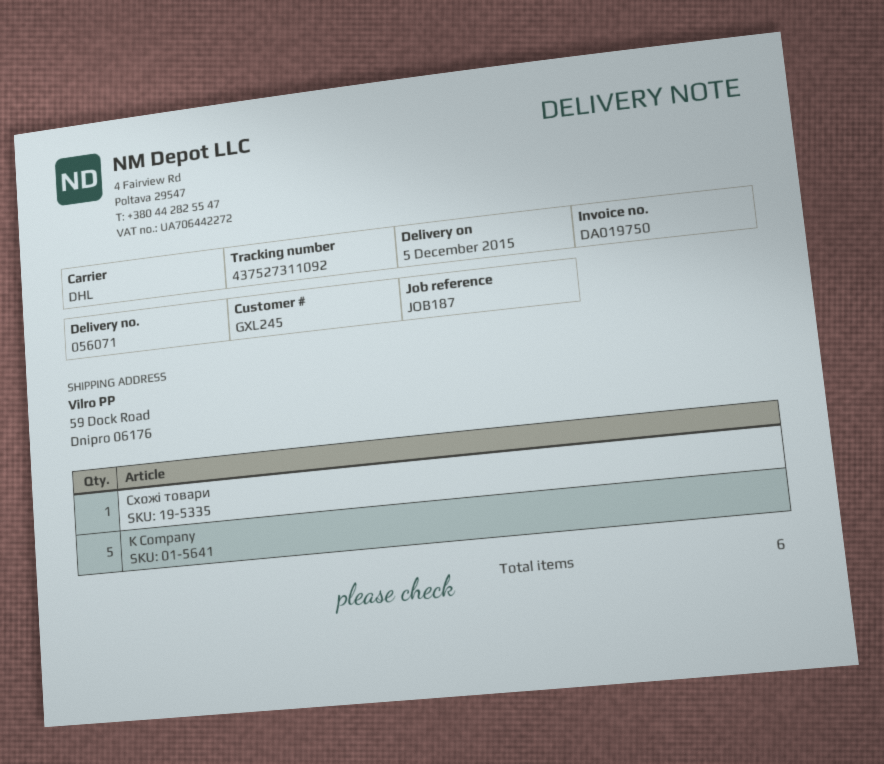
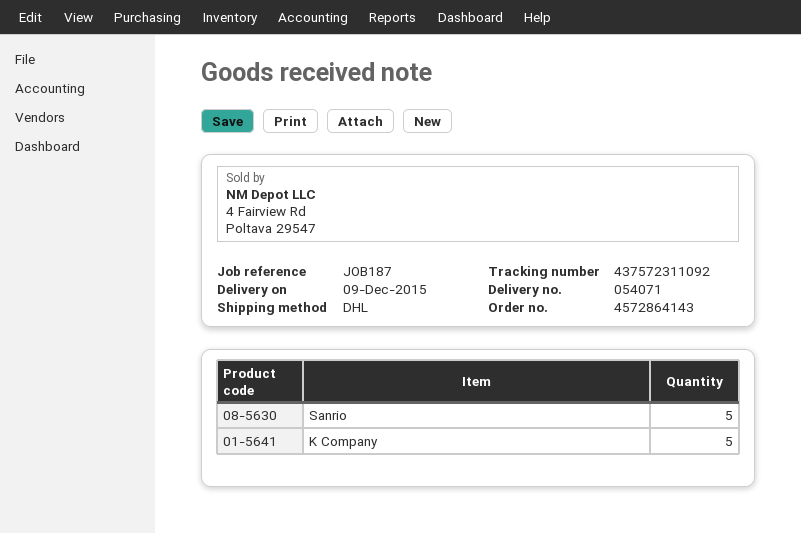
delivery note number: 056071 -> 054071
delivery date: 2015-12-05 -> 2015-12-09
tracking number: 437527311092 -> 437572311092
Схожі товари: 1 -> none
Sanrio: none -> 5

